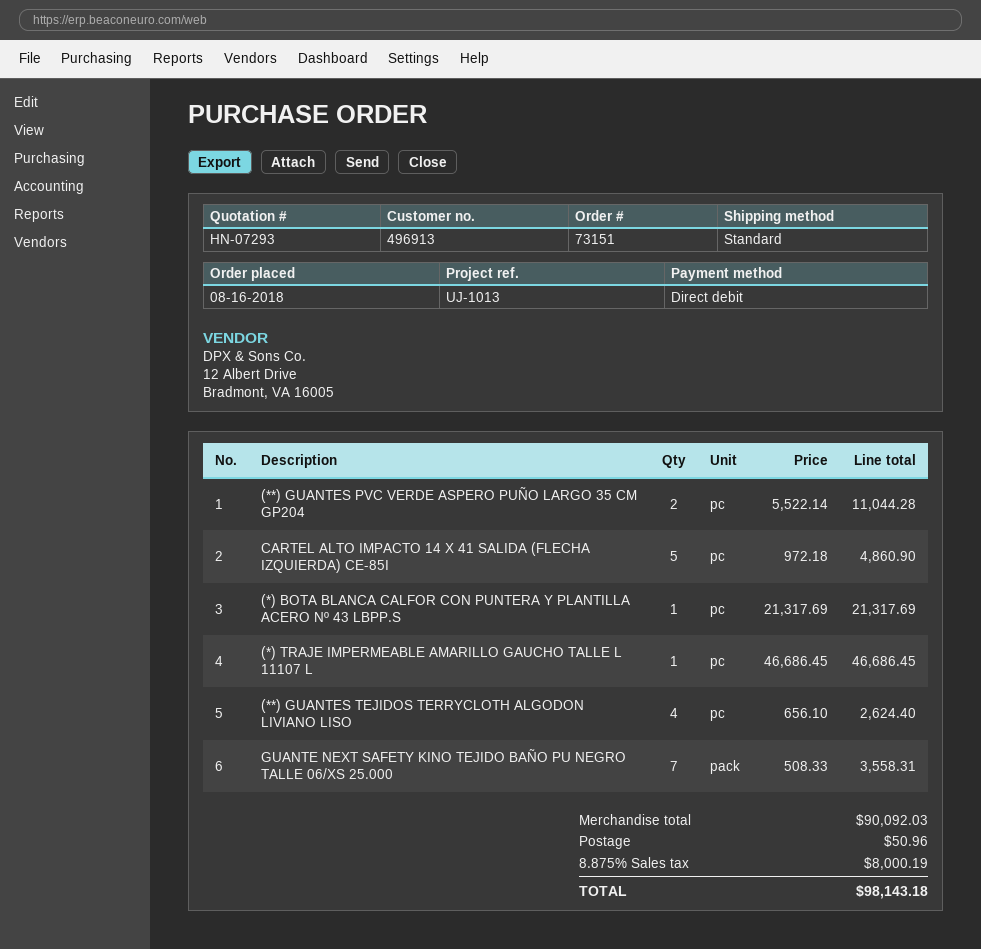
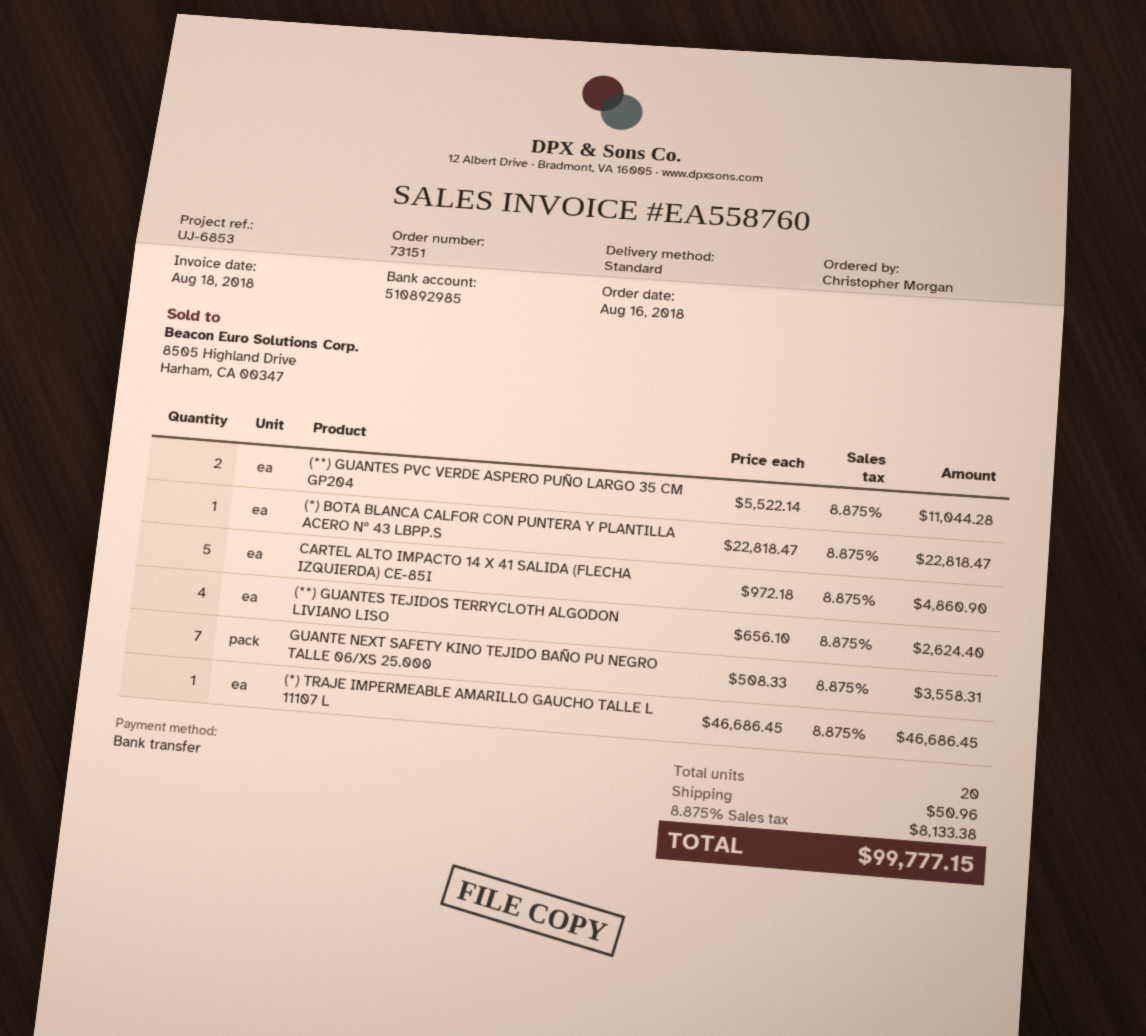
reference: UJ-1013 -> UJ-6853
payment method: direct debit -> bank transfer
(*) BOTA BLANCA CALFOR CON PUNTERA Y PLANTILLA ACERO Nº 43 LBPP.S: 1 x 21317.69 = 21317.69 -> 1 x 22818.47 = 22818.47
tax: 8.875% = 8000.19 -> 8.875% = 8133.38
total: 98143.18 -> 99777.15

